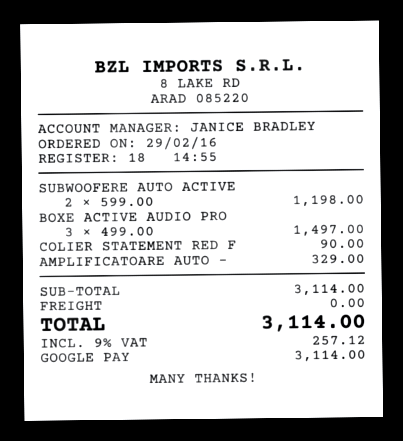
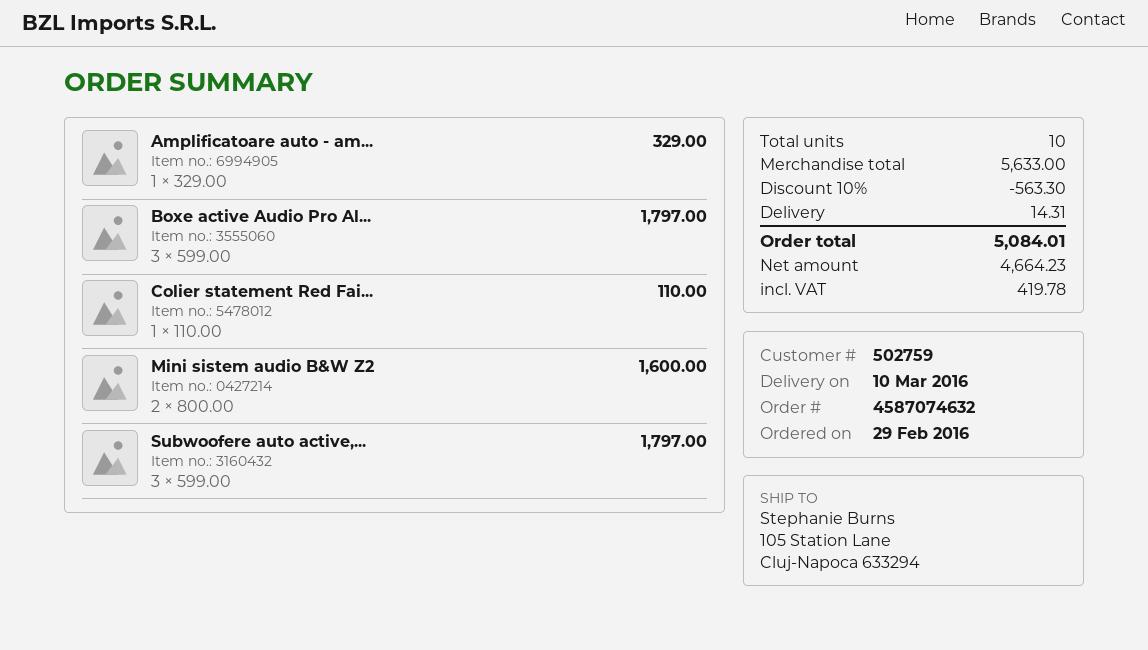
SUBWOOFERE AUTO ACTIVE: 2 x 599.00 = 1198.00 -> 3 x 599.00 = 1797.00
BOXE ACTIVE AUDIO PRO: 3 x 499.00 = 1497.00 -> 3 x 599.00 = 1797.00
COLIER STATEMENT RED F: 1 x 90.00 = 90.00 -> 1 x 110.00 = 110.00
Mini sistem audio B&W Z2: none -> 2 x 800.00 = 1600.00
subtotal: 3114.00 -> 5633.00
discount: none -> 10% = 563.30
shipping: 0.00 -> 14.31
tax: 257.12 -> 419.78
total: 3114.00 -> 5084.01

